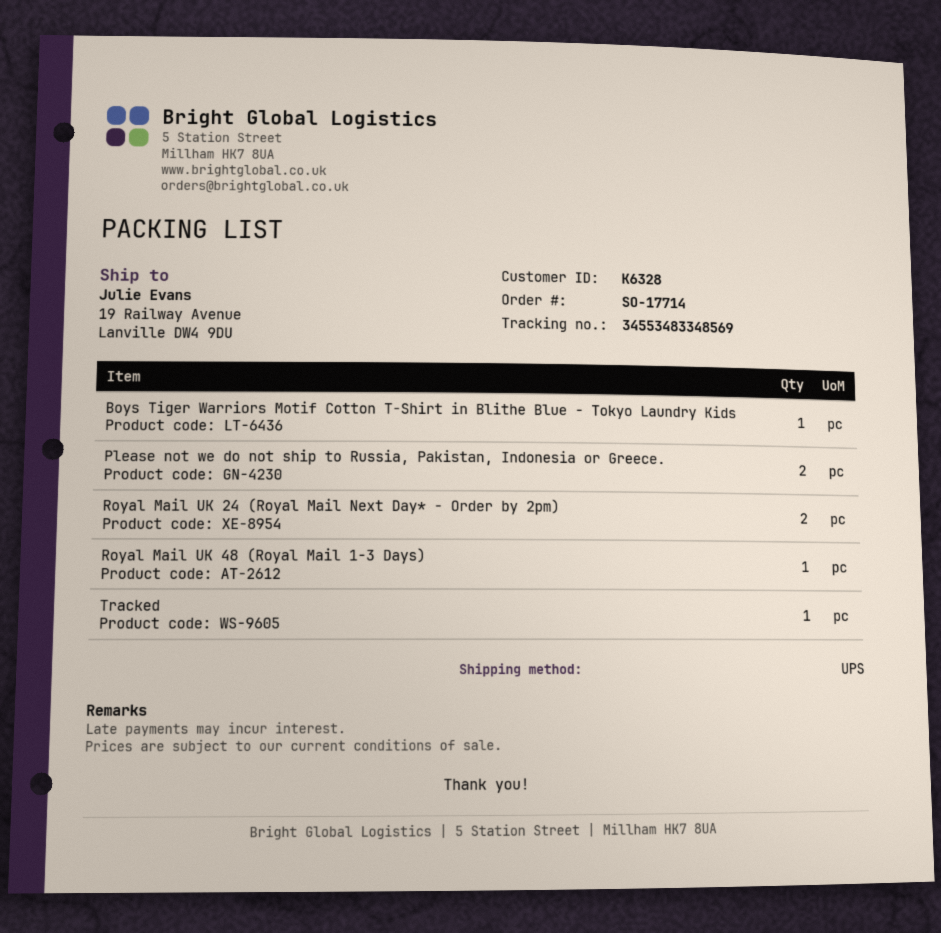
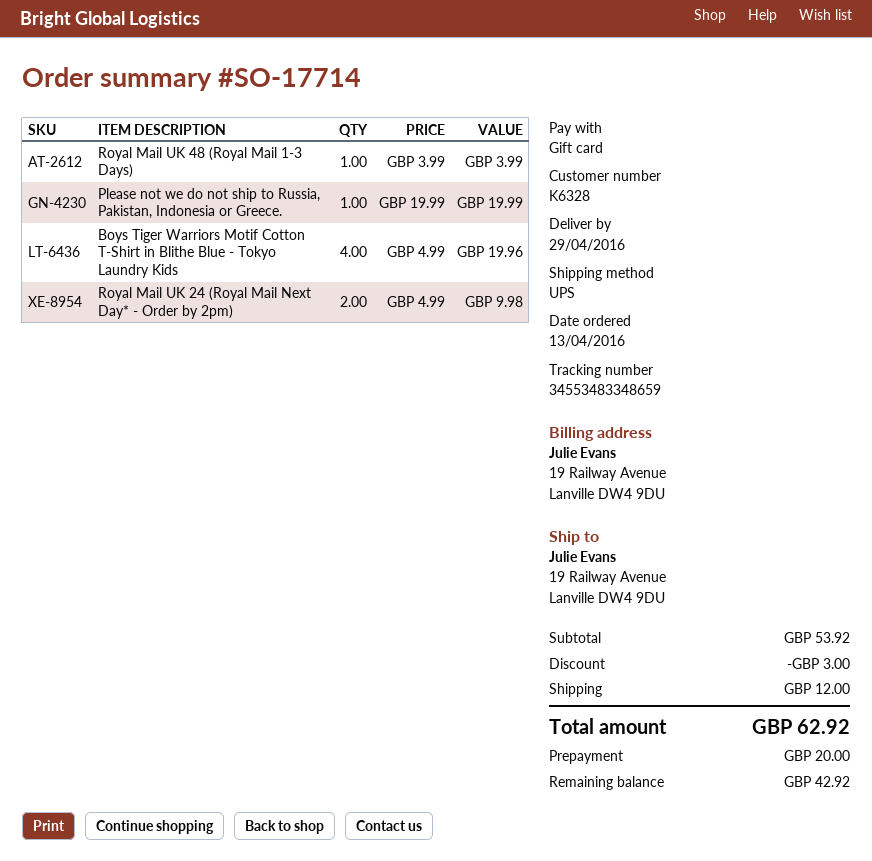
tracking number: 34553483348569 -> 34553483348659
Boys Tiger Warriors Motif Cotton T-Shirt in Blithe Blue - Tokyo Laundry Kids: 1 -> 4
Please not we do not ship to Russia, Pakistan, Indonesia or Greece.: 2 -> 1
Tracked: 1 -> none

